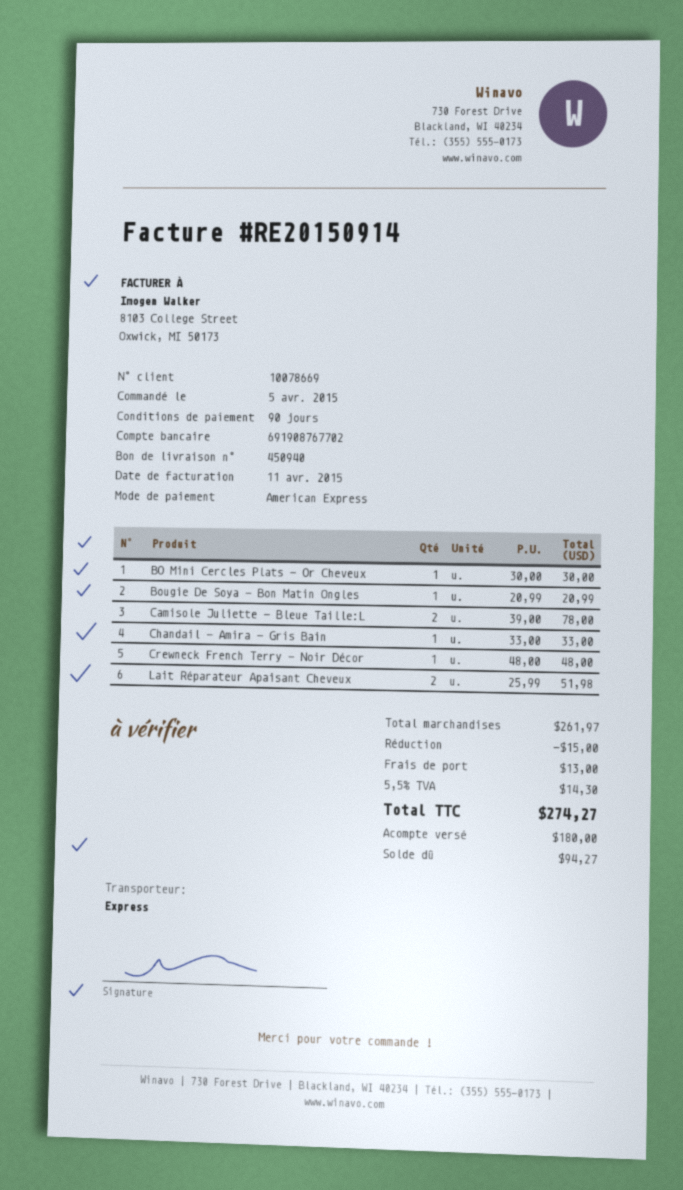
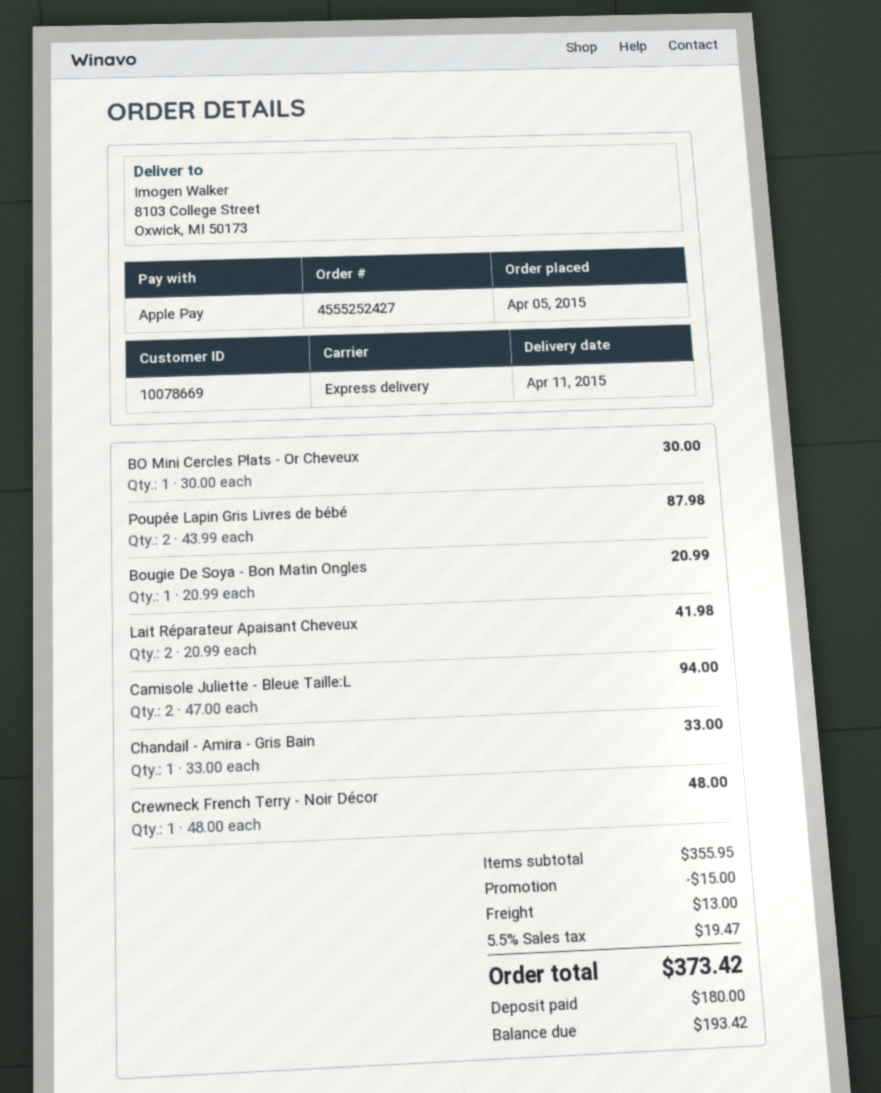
payment method: American Express -> Apple Pay
Camisole Juliette - Bleue Taille:L: 2 x 39.00 = 78.00 -> 2 x 47.00 = 94.00
Lait Réparateur Apaisant Cheveux: 2 x 25.99 = 51.98 -> 2 x 20.99 = 41.98
Poupée Lapin Gris Livres de bébé: none -> 2 x 43.99 = 87.98
subtotal: 261.97 -> 355.95
tax: 5.5% = 14.30 -> 5.5% = 19.47
total: 274.27 -> 373.42
balance: 94.27 -> 193.42

